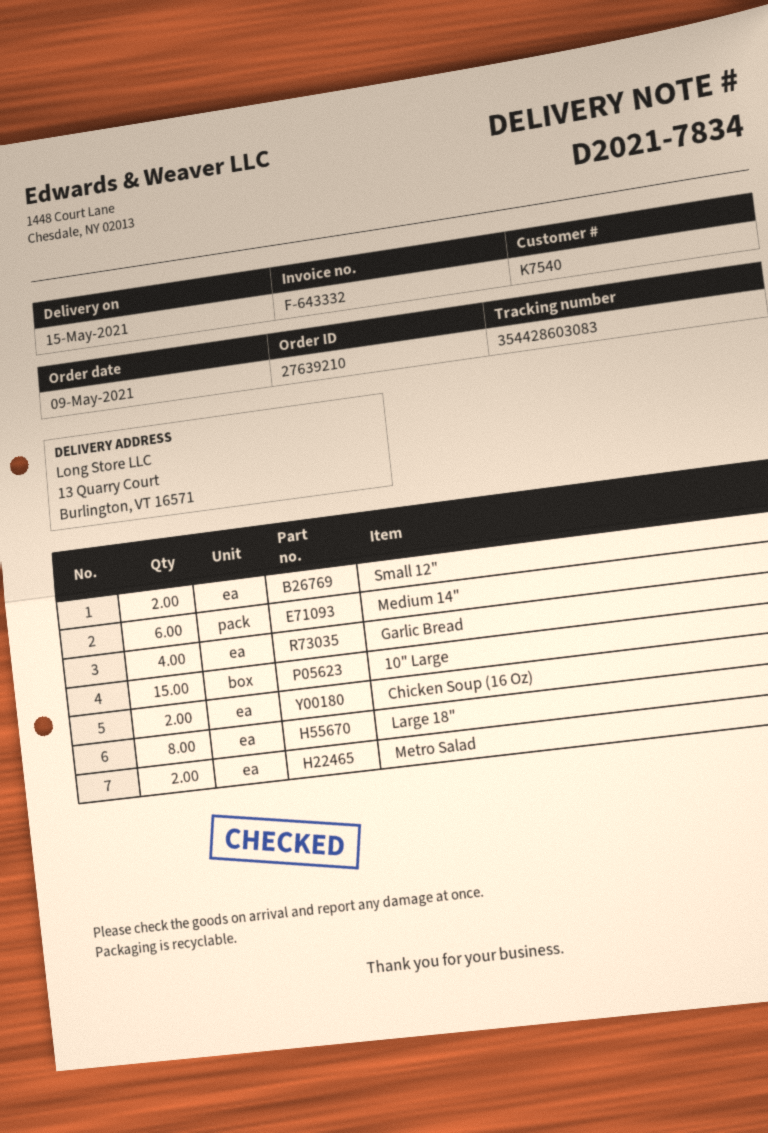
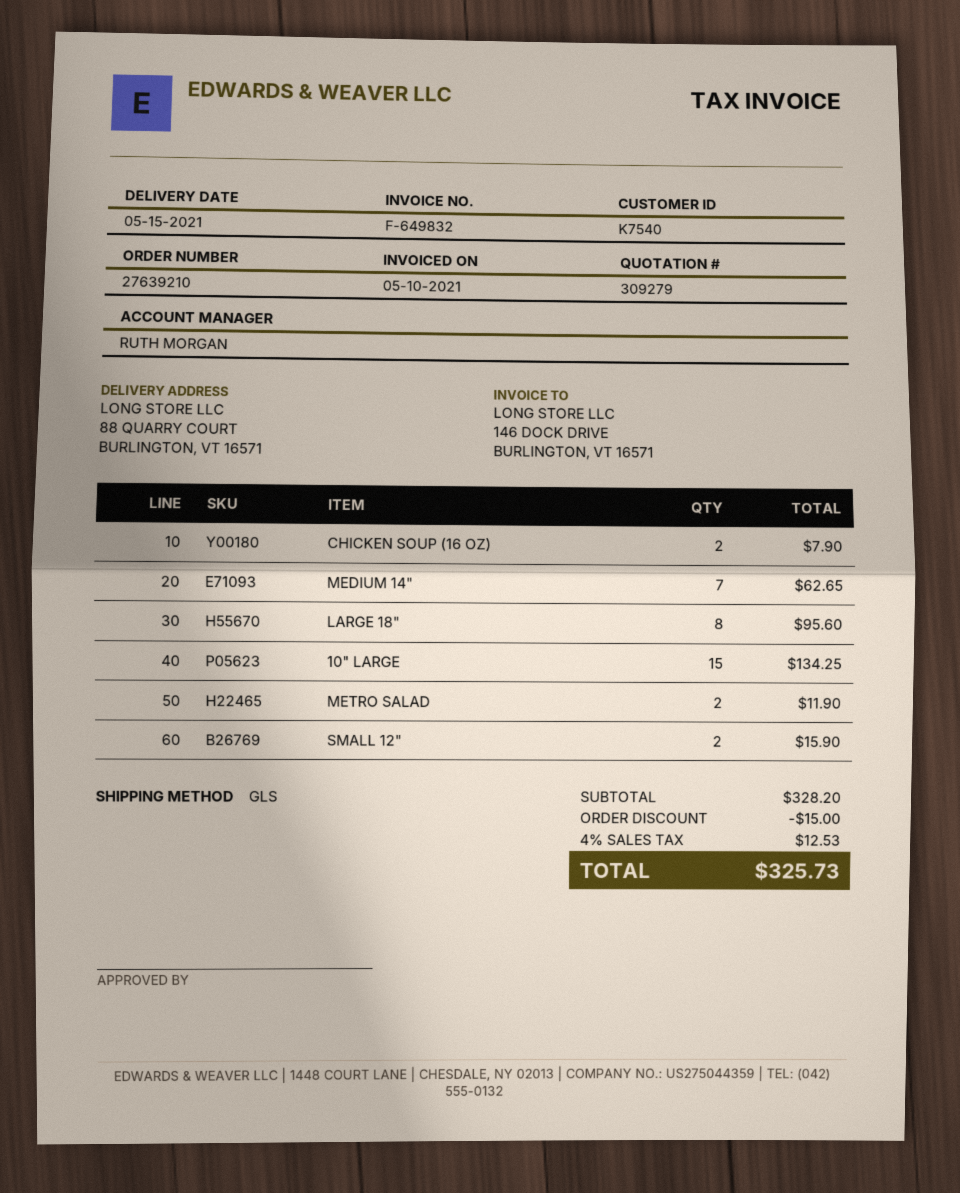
invoice number: F-643332 -> F-649832
ship to: 13 Quarry Court, Burlington, VT 16571 -> 88 QUARRY COURT, BURLINGTON, VT 16571
Medium 14": 6 -> 7
Garlic Bread: 4 -> none

